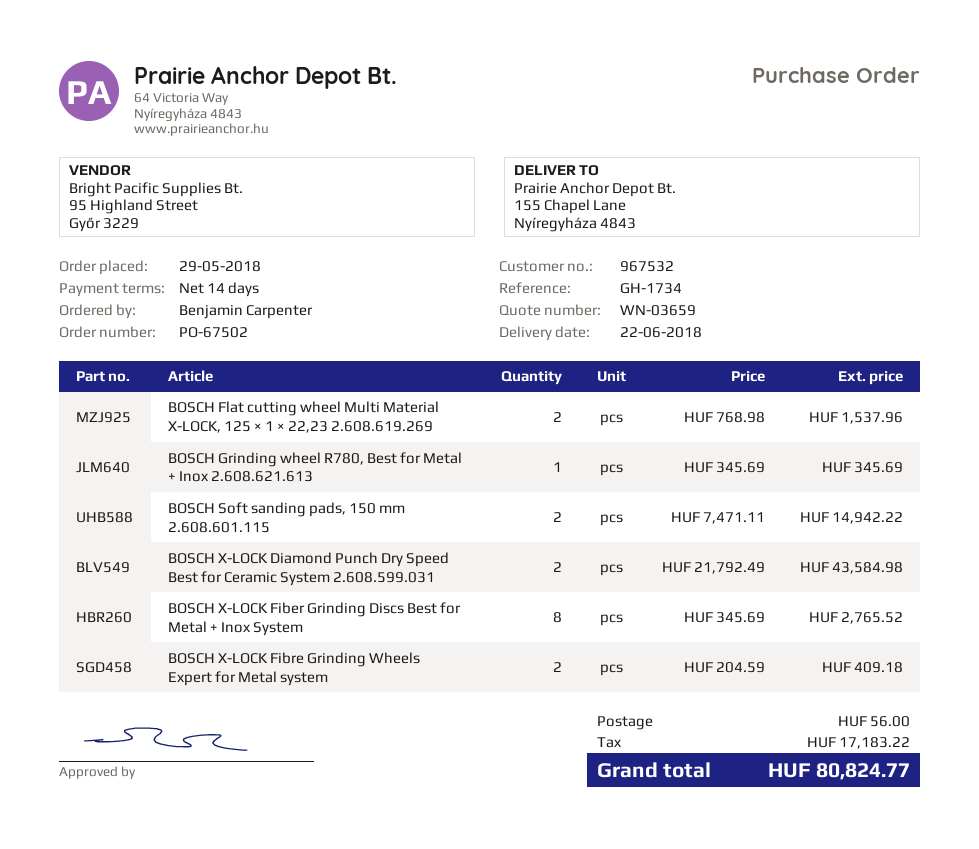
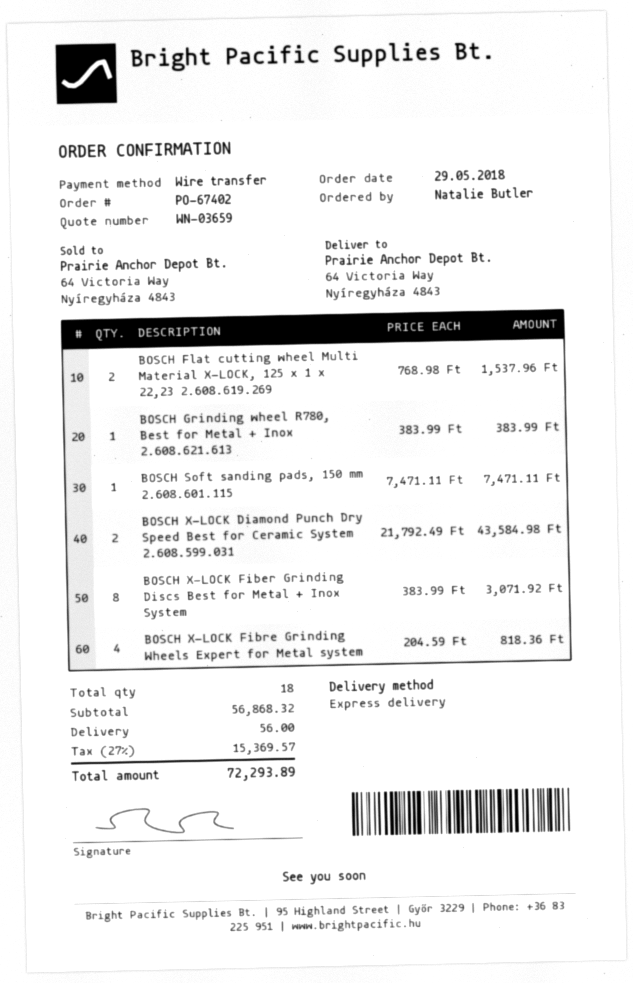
order number: PO-67502 -> PO-67402
ordered by: Benjamin Carpenter -> Natalie Butler
ship to: 155 Chapel Lane, Nyíregyháza 4843 -> 64 Victoria Way, Nyíregyháza 4843
BOSCH Grinding wheel R780, Best for Metal + Inox 2.608.621.613: 1 x 345.69 = 345.69 -> 1 x 383.99 = 383.99
BOSCH Soft sanding pads, 150 mm 2.608.601.115: 2 x 7471.11 = 14942.22 -> 1 x 7471.11 = 7471.11
BOSCH X-LOCK Fiber Grinding Discs Best for Metal + Inox System: 8 x 345.69 = 2765.52 -> 8 x 383.99 = 3071.92
BOSCH X-LOCK Fibre Grinding Wheels Expert for Metal system: 2 x 204.59 = 409.18 -> 4 x 204.59 = 818.36
tax: 17183.22 -> 15369.57
total: 80824.77 -> 72293.89

